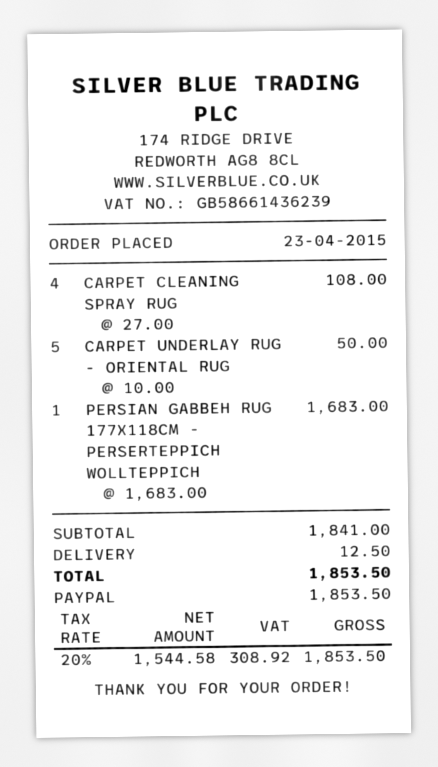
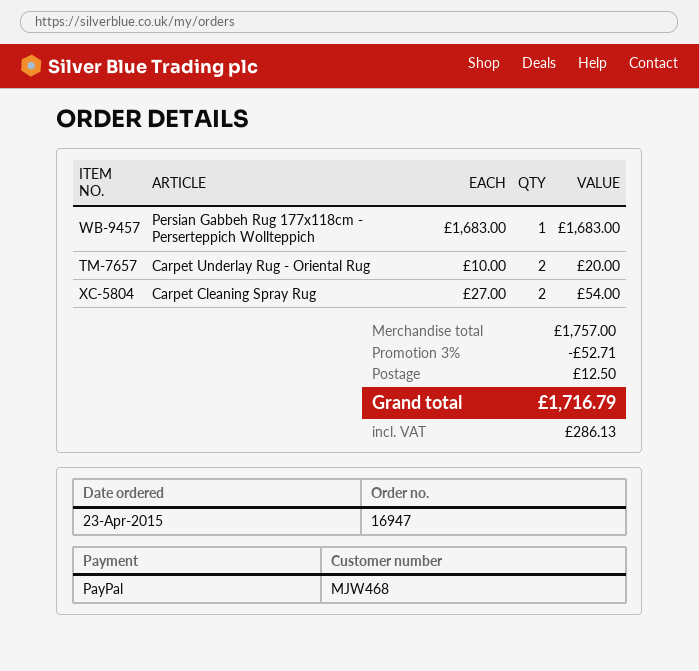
CARPET CLEANING SPRAY RUG: 4 x 27.00 = 108.00 -> 2 x 27.00 = 54.00
CARPET UNDERLAY RUG - ORIENTAL RUG: 5 x 10.00 = 50.00 -> 2 x 10.00 = 20.00
subtotal: 1841.00 -> 1757.00
discount: none -> 3% = 52.71
tax: 308.92 -> 286.13
total: 1853.50 -> 1716.79

